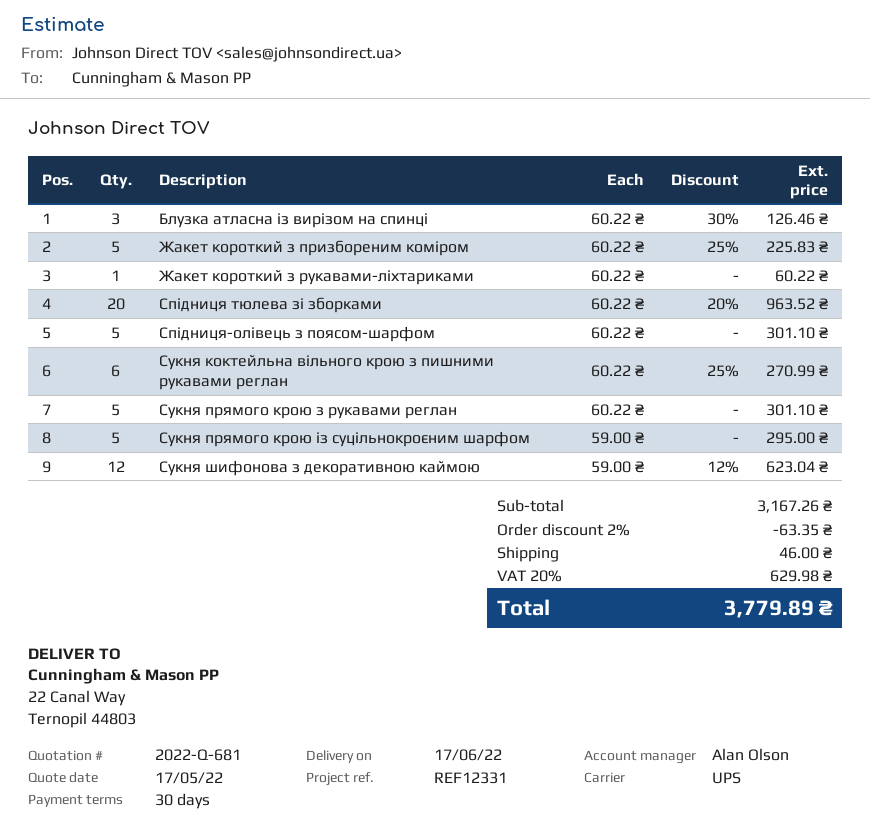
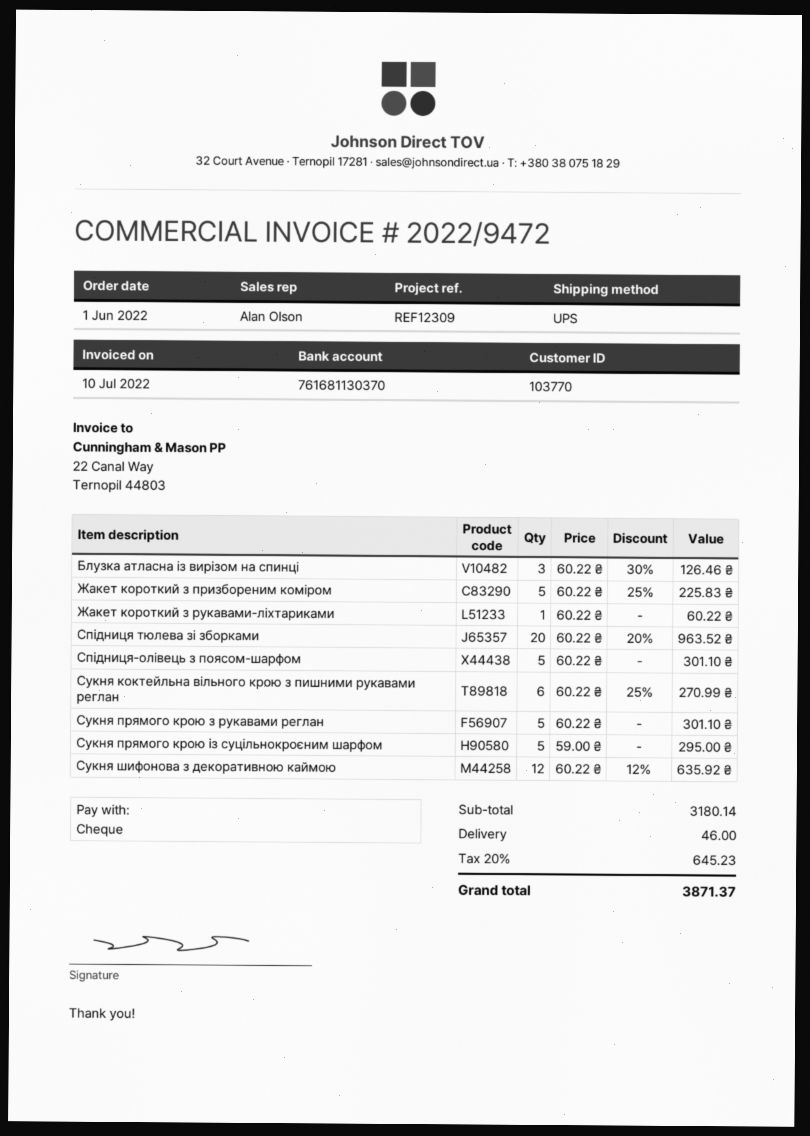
reference: REF12331 -> REF12309
Сукня шифонова з декоративною каймою: 12 x 59.00 - 12% = 623.04 -> 12 x 60.22 - 12% = 635.92
subtotal: 3167.26 -> 3180.14
discount: 2% = 63.35 -> none
tax: 20% = 629.98 -> 20% = 645.23
total: 3779.89 -> 3871.37

